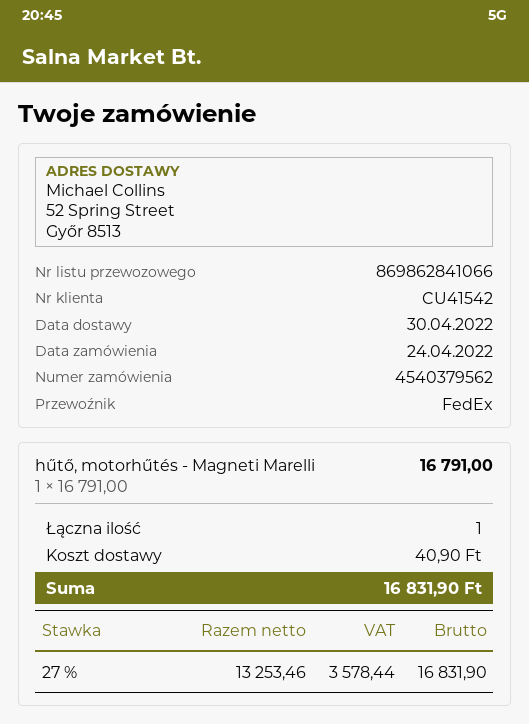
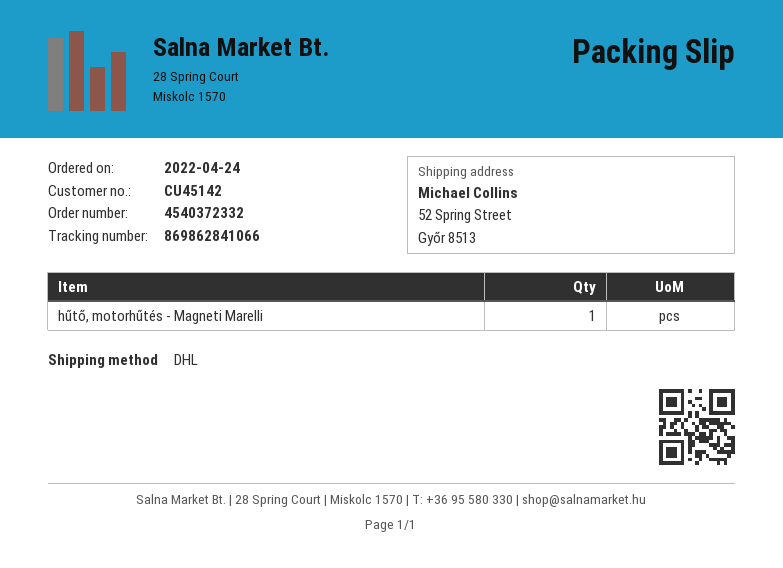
order number: 4540379562 -> 4540372332
customer number: CU41542 -> CU45142
shipping method: FedEx -> DHL

